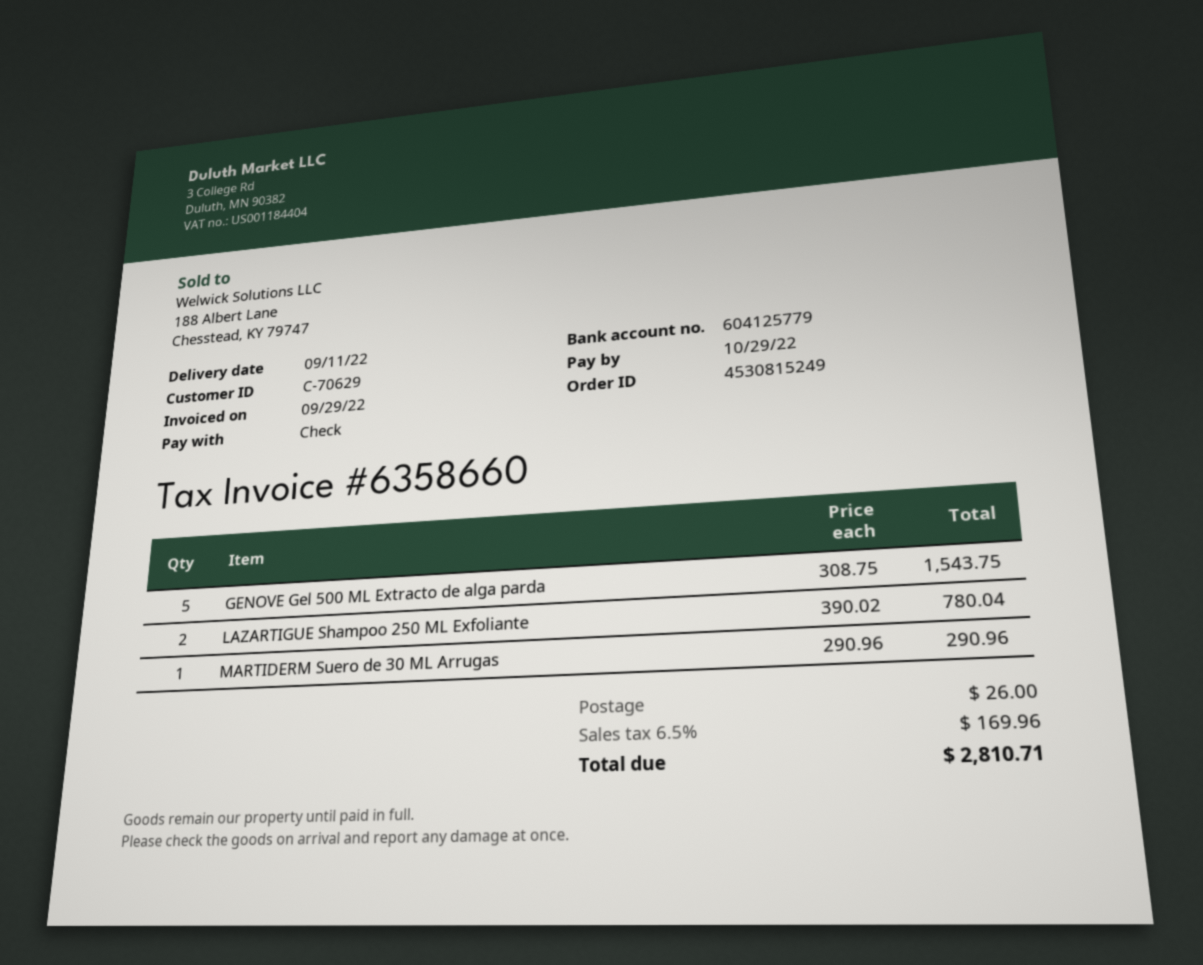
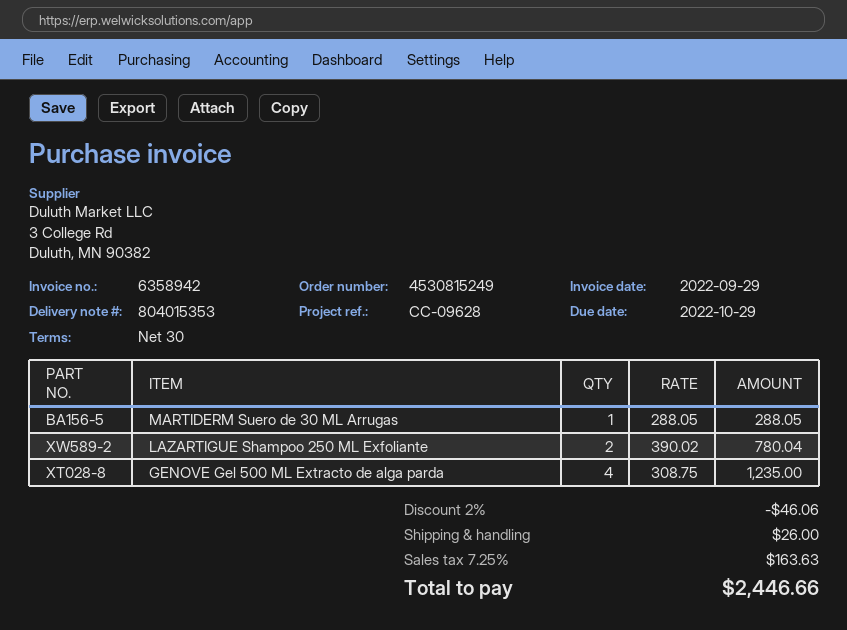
invoice number: 6358660 -> 6358942
GENOVE Gel 500 ML Extracto de alga parda: 5 x 308.75 = 1543.75 -> 4 x 308.75 = 1235.00
MARTIDERM Suero de 30 ML Arrugas: 1 x 290.96 = 290.96 -> 1 x 288.05 = 288.05
discount: none -> 2% = 46.06
tax: 6.5% = 169.96 -> 7.25% = 163.63
total: 2810.71 -> 2446.66

